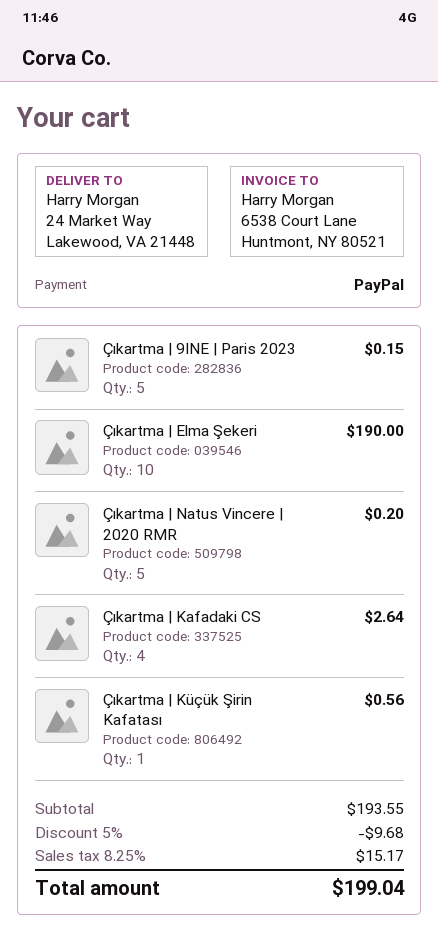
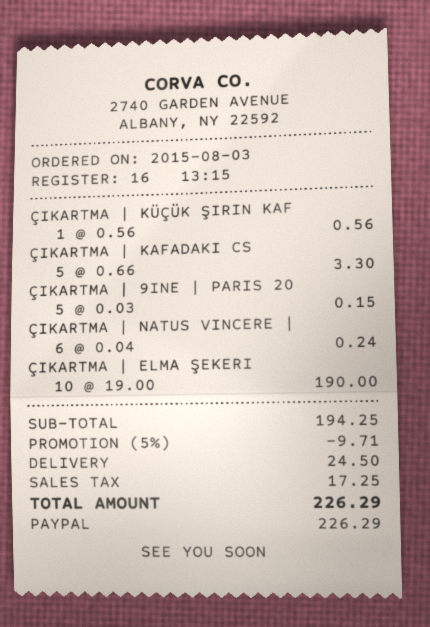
Çıkartma | Natus Vincere | 2020 RMR: 5 for 0.20 -> 6 for 0.24
Çıkartma | Kafadaki CS: 4 for 2.64 -> 5 for 3.30
subtotal: 193.55 -> 194.25
discount: 5% = 9.68 -> 5% = 9.71
shipping: none -> 24.50
tax: 15.17 -> 17.25
total: 199.04 -> 226.29

